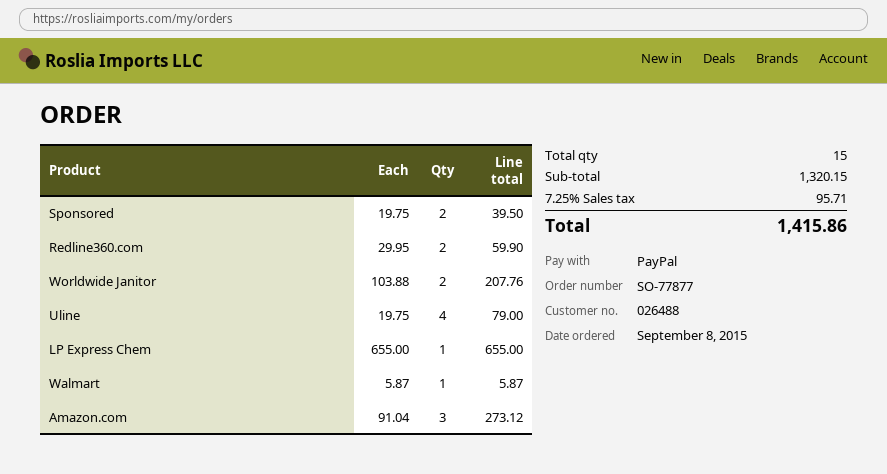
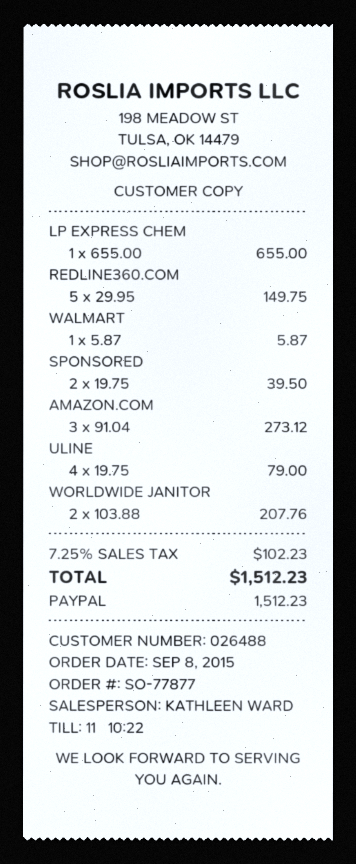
Redline360.com: 2 x 29.95 = 59.90 -> 5 x 29.95 = 149.75
tax: 7.25% = 95.71 -> 7.25% = 102.23
total: 1415.86 -> 1512.23

